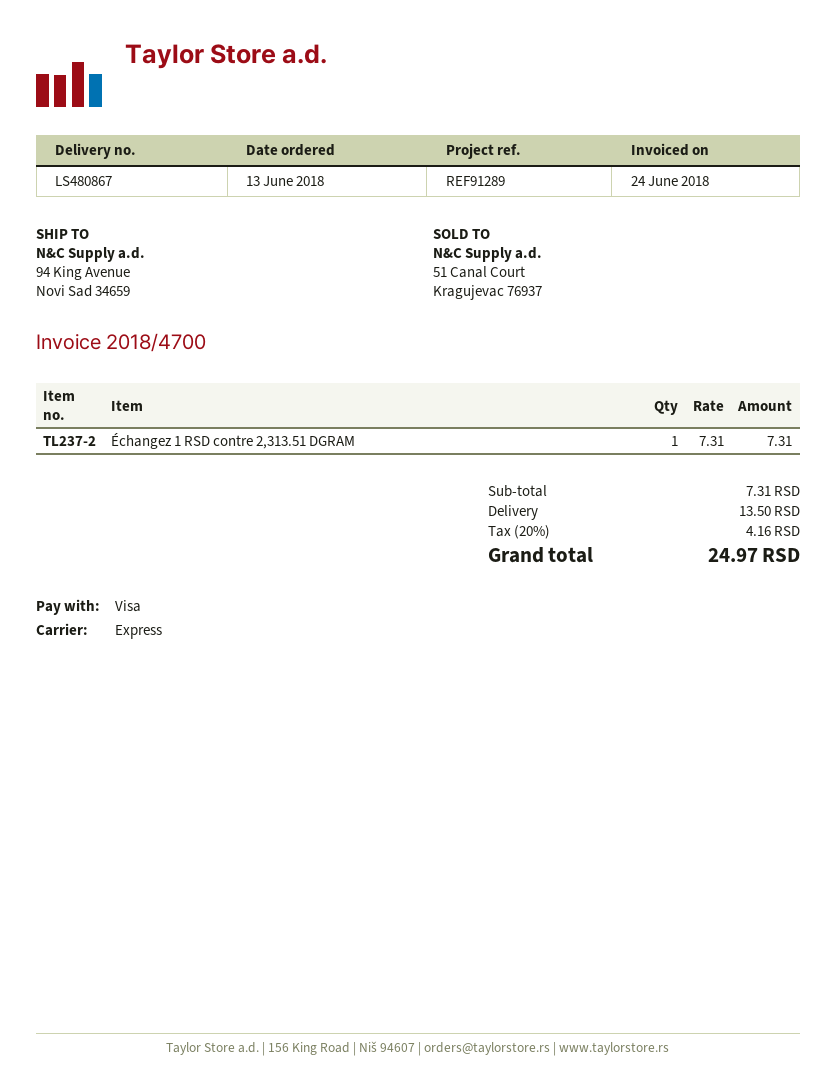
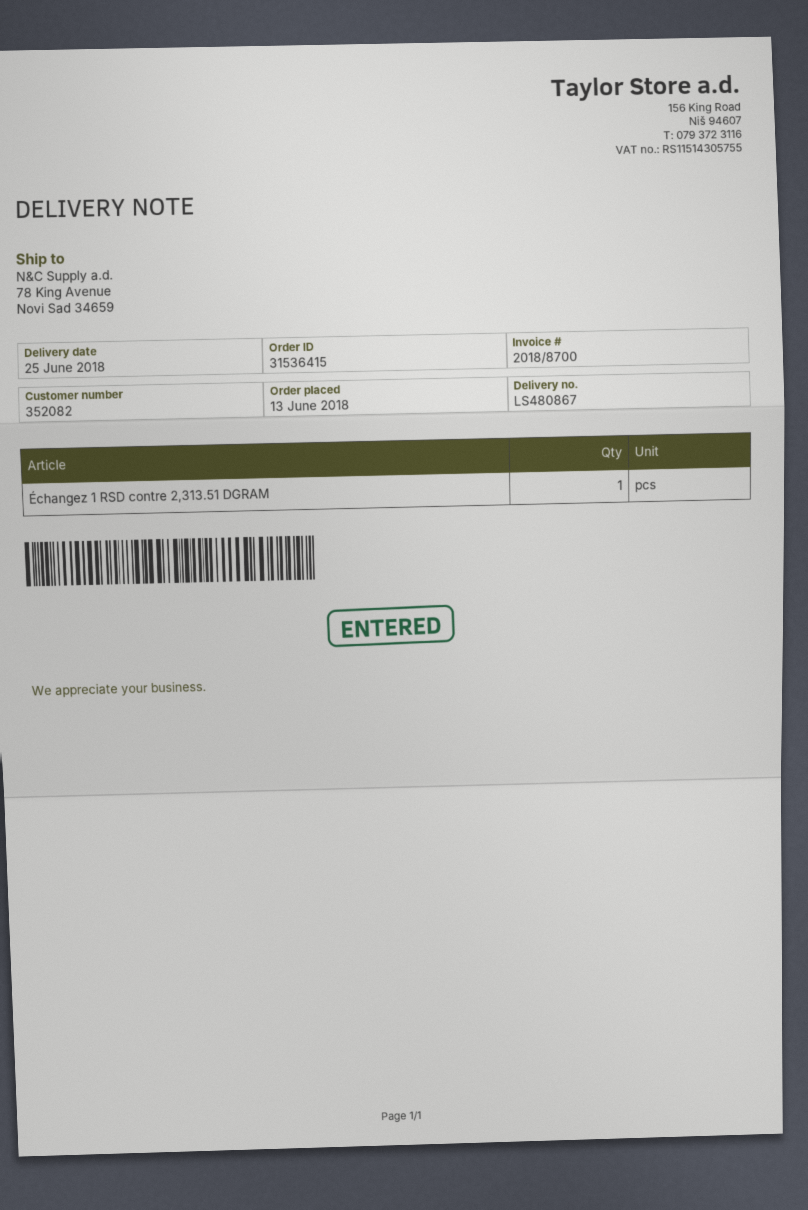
invoice number: 2018/4700 -> 2018/8700
ship to: 94 King Avenue, Novi Sad 34659 -> 78 King Avenue, Novi Sad 34659

